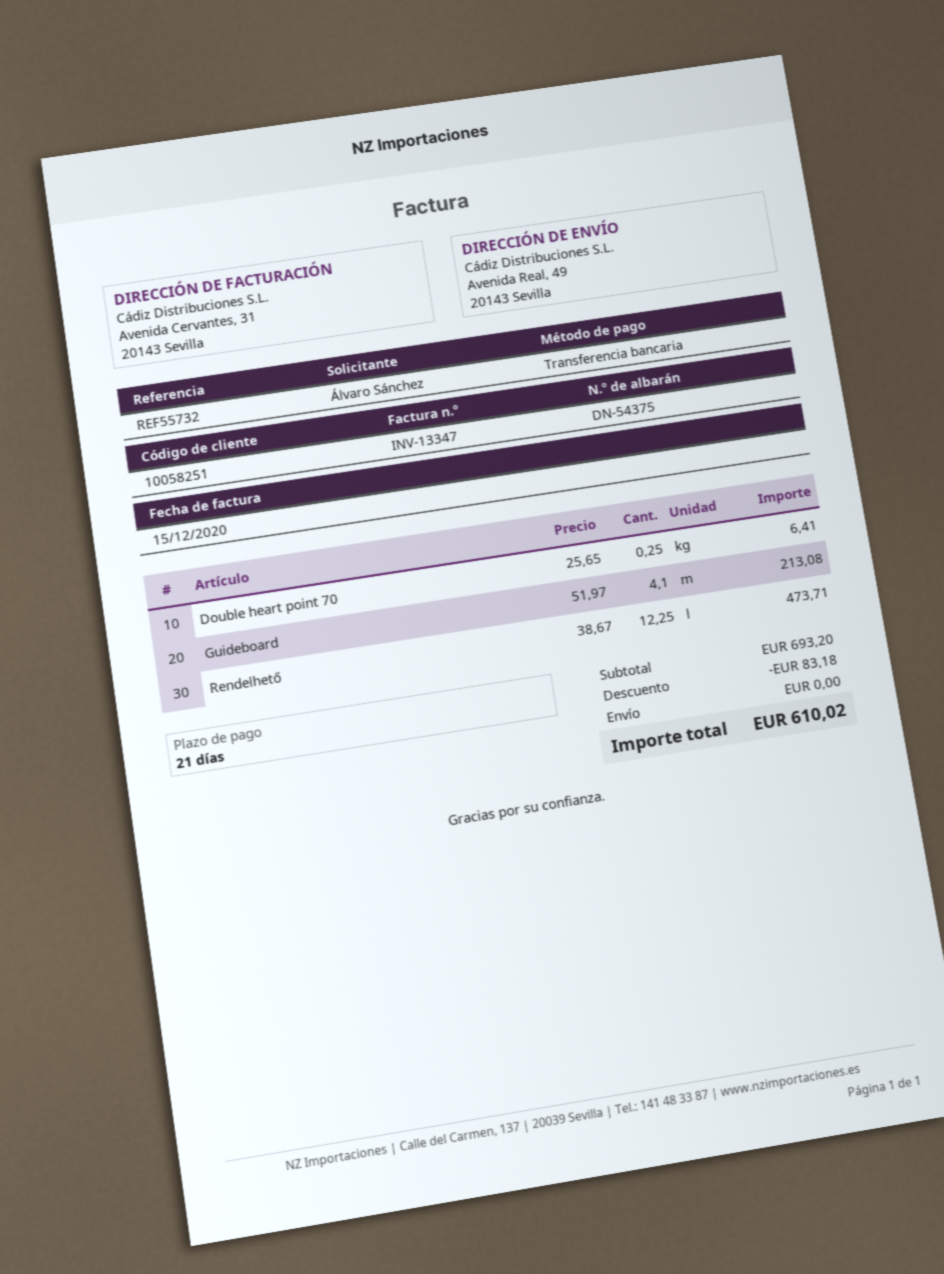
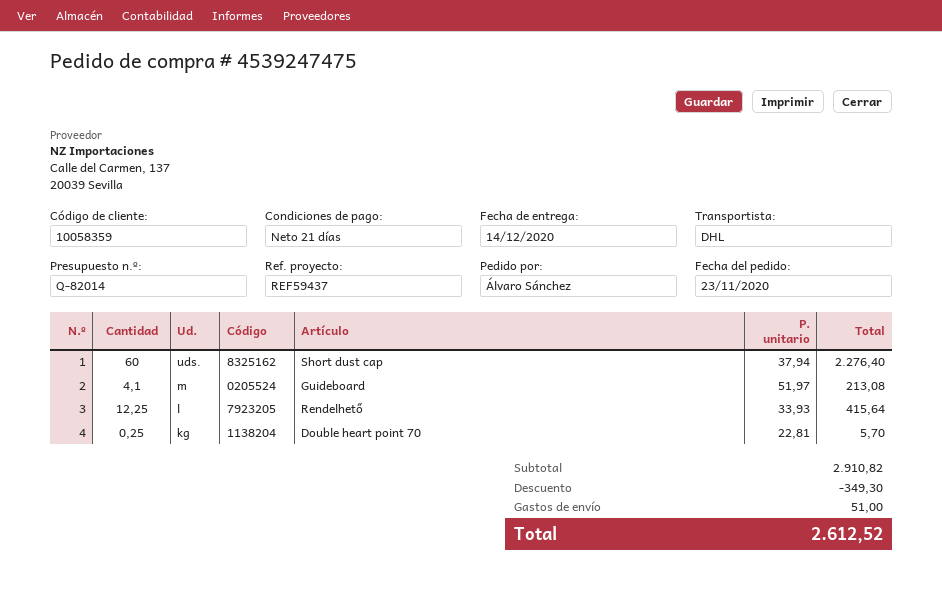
customer number: 10058251 -> 10058359
reference: REF55732 -> REF59437
Double heart point 70: 0.25 x 25.65 = 6.41 -> 0.25 x 22.81 = 5.70
Rendelhető: 12.25 x 38.67 = 473.71 -> 12.25 x 33.93 = 415.64
Short dust cap: none -> 60 x 37.94 = 2276.40
subtotal: 693.20 -> 2910.82
discount: 83.18 -> 349.30
shipping: 0.00 -> 51.00
total: 610.02 -> 2612.52

